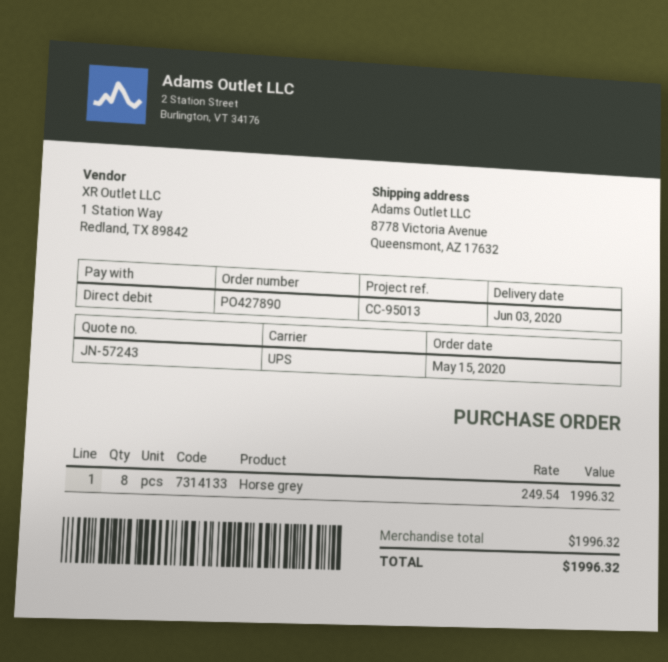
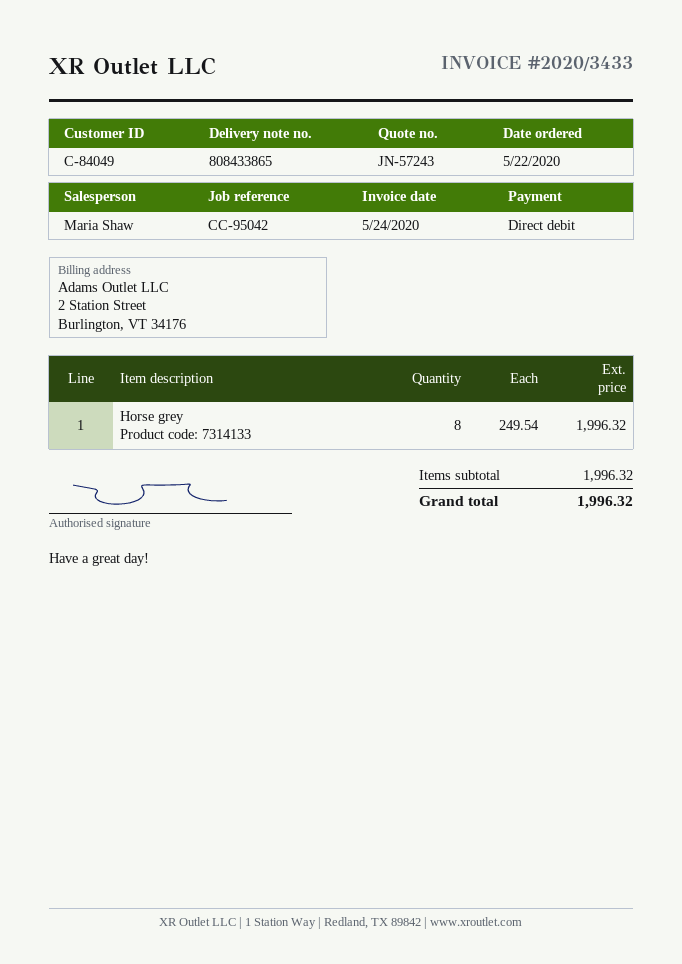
order date: 2020-05-15 -> 2020-05-22
reference: CC-95013 -> CC-95042

